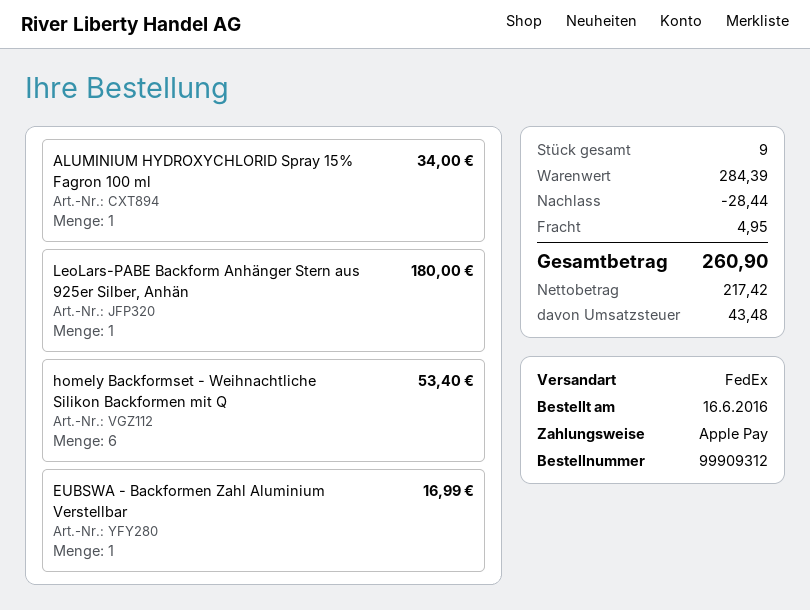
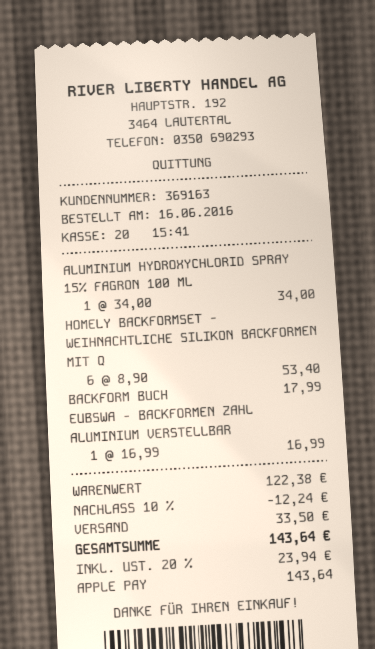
LeoLars-PABE Backform Anhänger Stern aus 925er Silber, Anhän: 1 for 180.00 -> none
BACKFORM BUCH: none -> 1 for 17.99
subtotal: 284.39 -> 122.38
discount: 28.44 -> 12.24
shipping: 4.95 -> 33.50
tax: 43.48 -> 23.94
total: 260.90 -> 143.64

